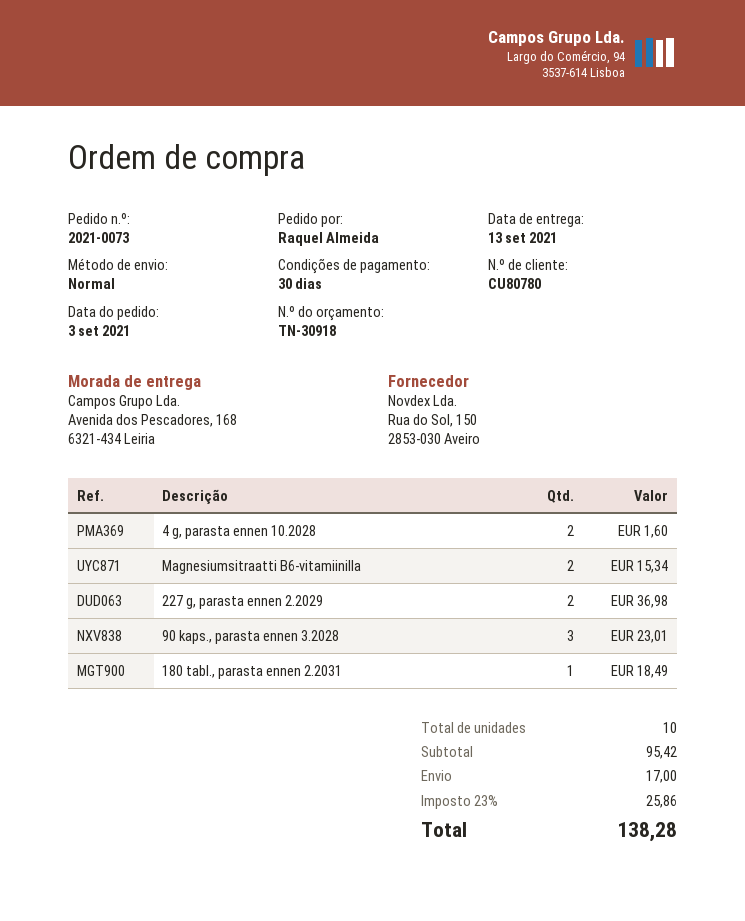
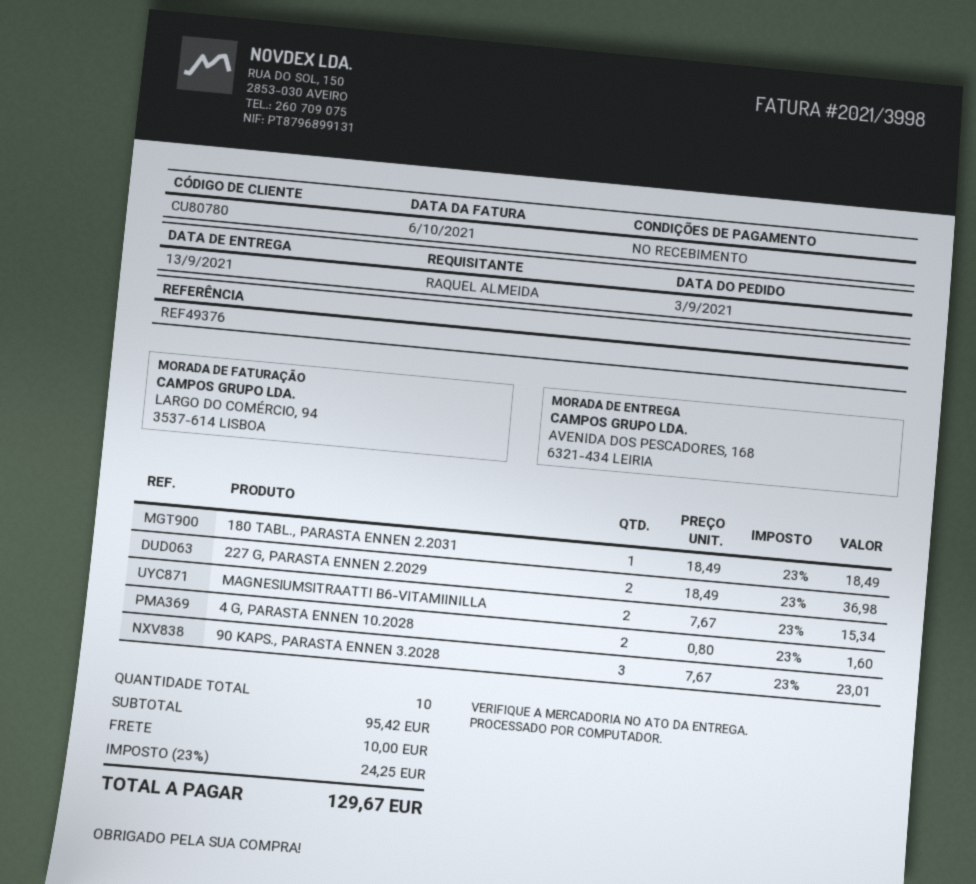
payment terms: 30 days -> on receipt
shipping: 17.00 -> 10.00
tax: 23% = 25.86 -> 23% = 24.25
total: 138.28 -> 129.67

